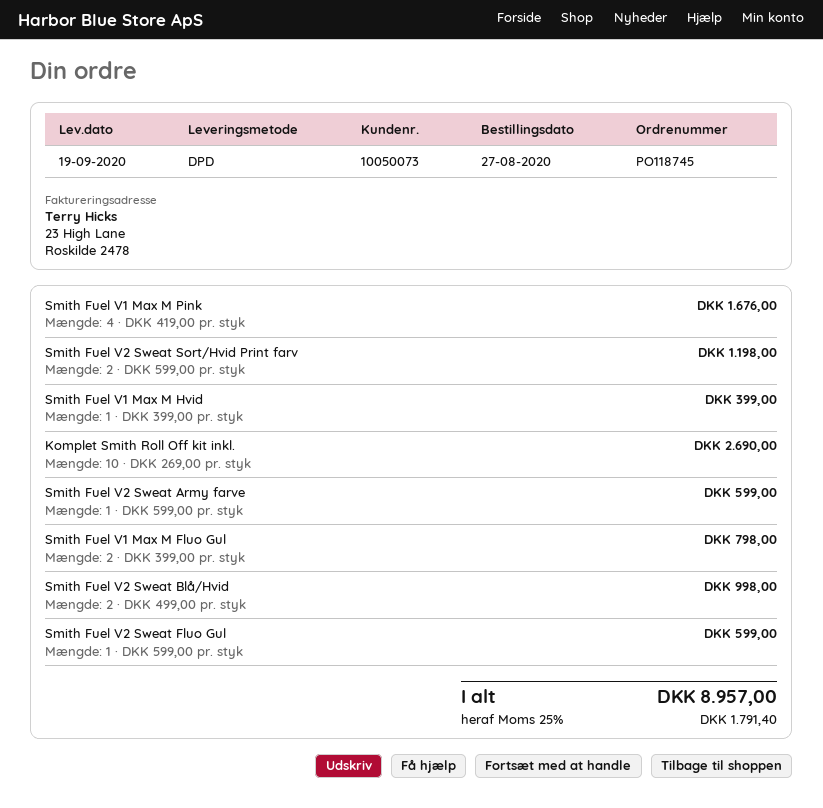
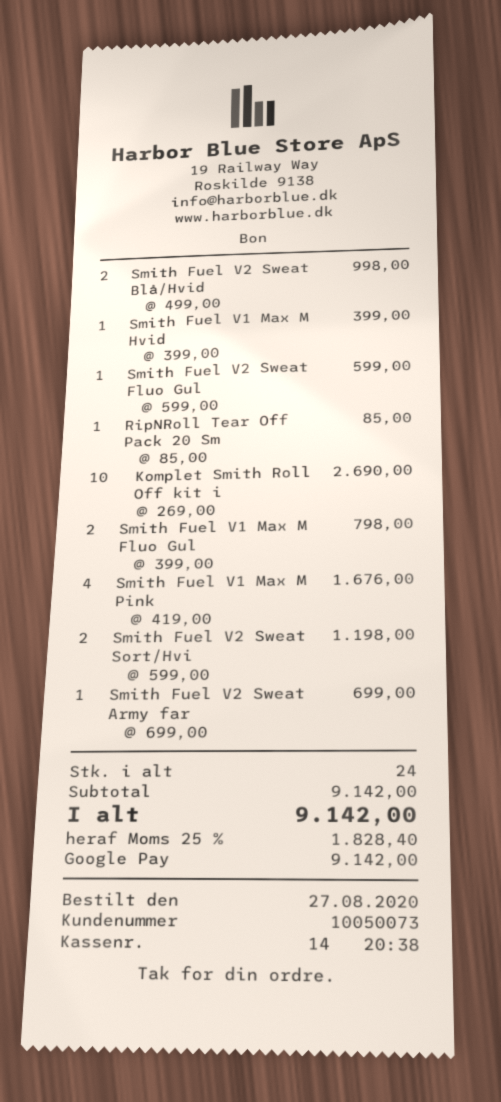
Smith Fuel V2 Sweat Army farve: 1 x 599.00 = 599.00 -> 1 x 699.00 = 699.00
RipNRoll Tear Off Pack 20 Sm: none -> 1 x 85.00 = 85.00
tax: 25% = 1791.40 -> 25% = 1828.40
total: 8957.00 -> 9142.00

